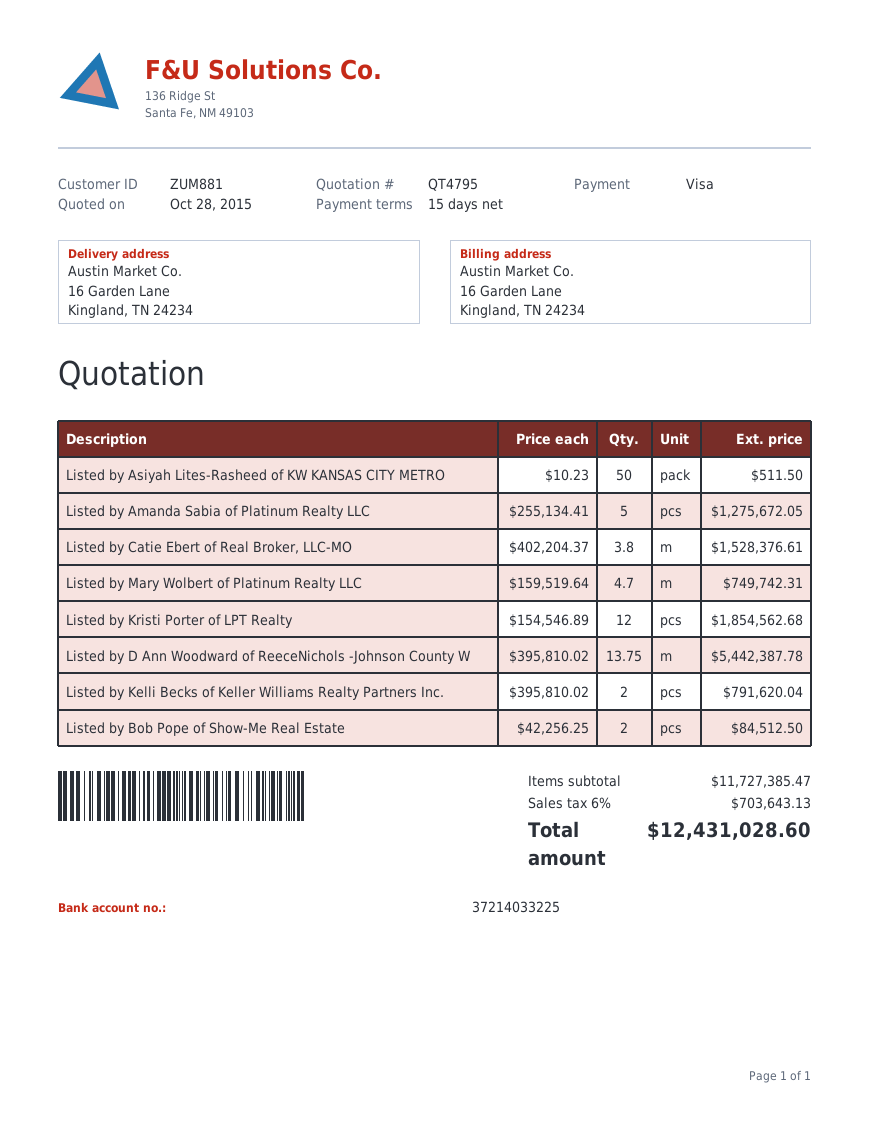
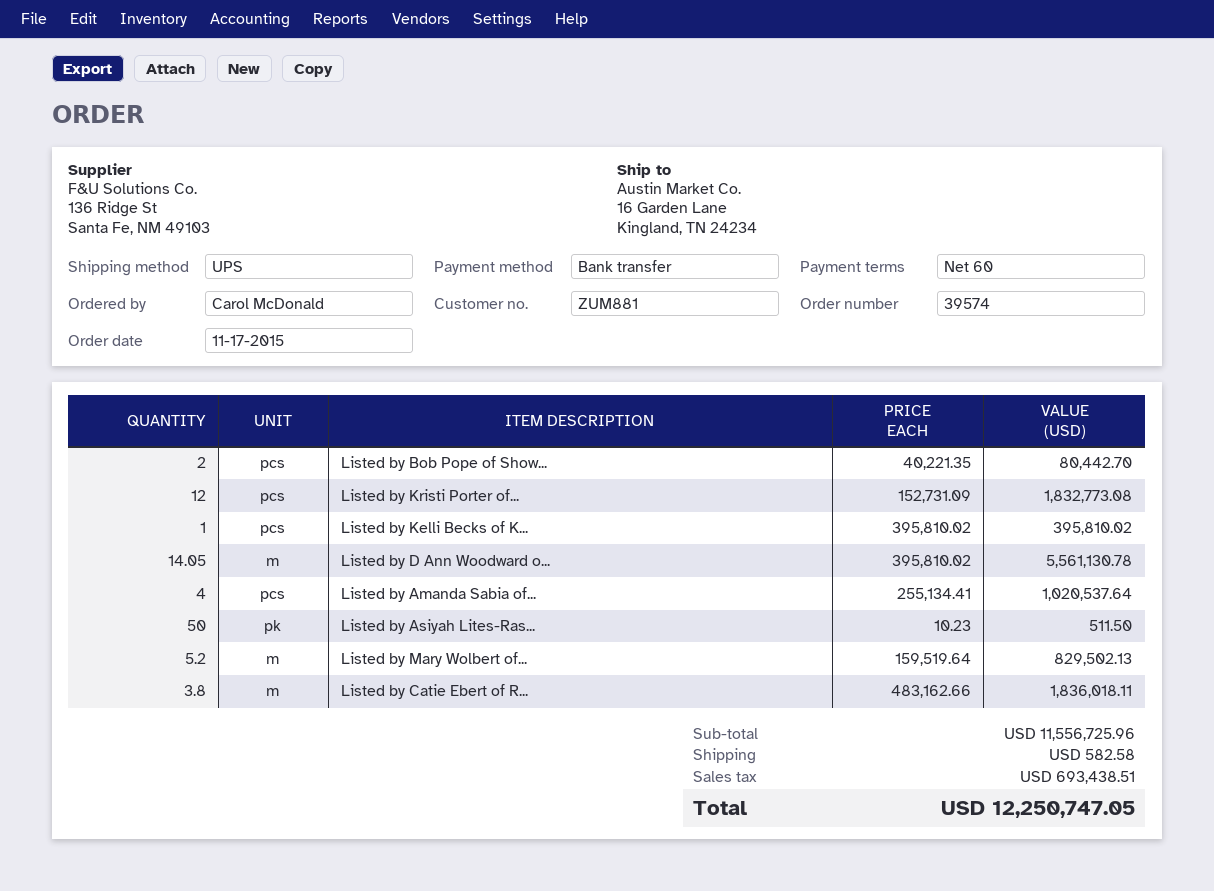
payment terms: 15 days -> 60 days
payment method: Visa -> bank transfer
Listed by Amanda Sabia of Platinum Realty LLC: 5 x 255134.41 = 1275672.05 -> 4 x 255134.41 = 1020537.64
Listed by Catie Ebert of Real Broker, LLC-MO: 3.8 x 402204.37 = 1528376.61 -> 3.8 x 483162.66 = 1836018.11
Listed by Mary Wolbert of Platinum Realty LLC: 4.7 x 159519.64 = 749742.31 -> 5.2 x 159519.64 = 829502.13
Listed by Kristi Porter of LPT Realty: 12 x 154546.89 = 1854562.68 -> 12 x 152731.09 = 1832773.08
Listed by D Ann Woodward of ReeceNichols -Johnson County W: 13.75 x 395810.02 = 5442387.78 -> 14.05 x 395810.02 = 5561130.78
Listed by Kelli Becks of Keller Williams Realty Partners Inc.: 2 x 395810.02 = 791620.04 -> 1 x 395810.02 = 395810.02
Listed by Bob Pope of Show-Me Real Estate: 2 x 42256.25 = 84512.50 -> 2 x 40221.35 = 80442.70
subtotal: 11727385.47 -> 11556725.96
shipping: none -> 582.58
tax: 703643.13 -> 693438.51
total: 12431028.60 -> 12250747.05

